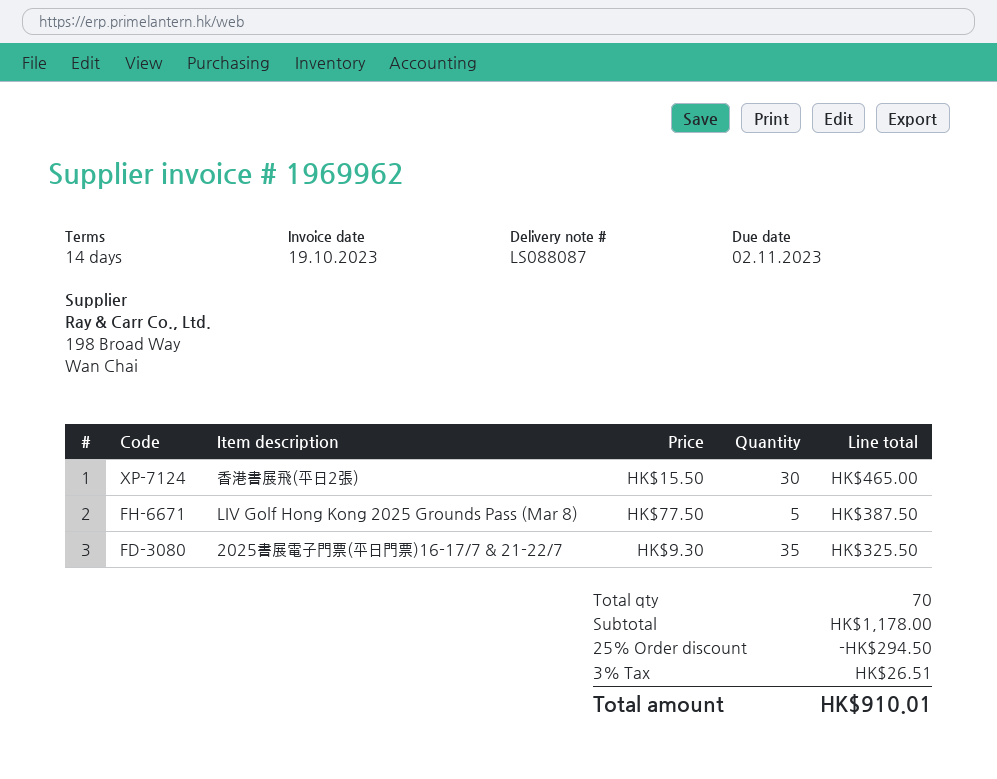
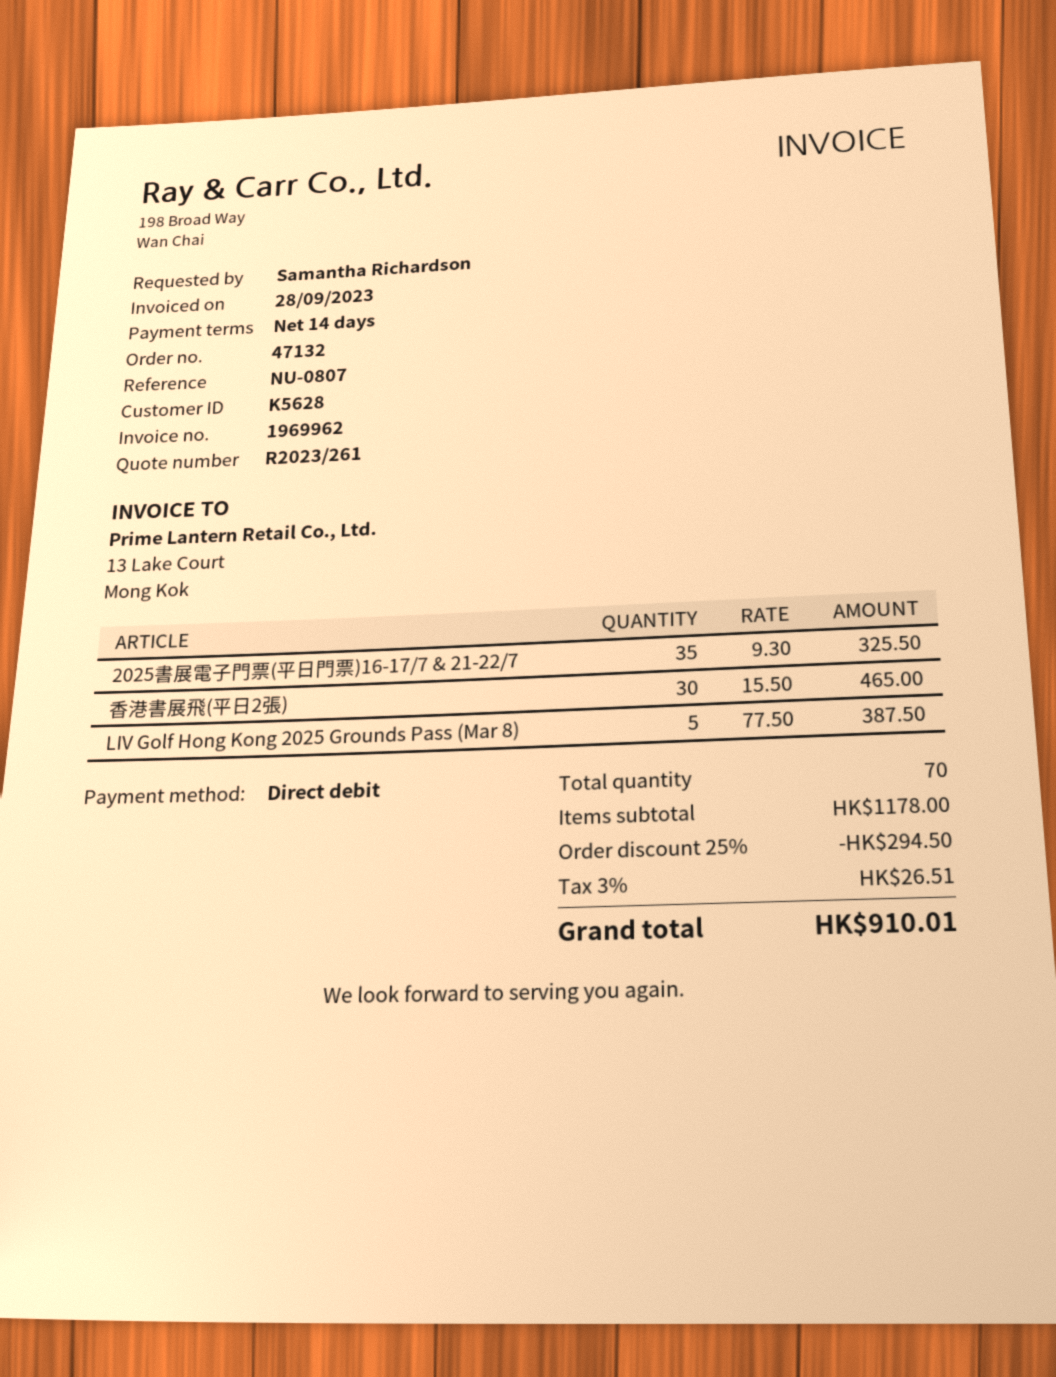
invoice date: 2023-10-19 -> 2023-09-28

